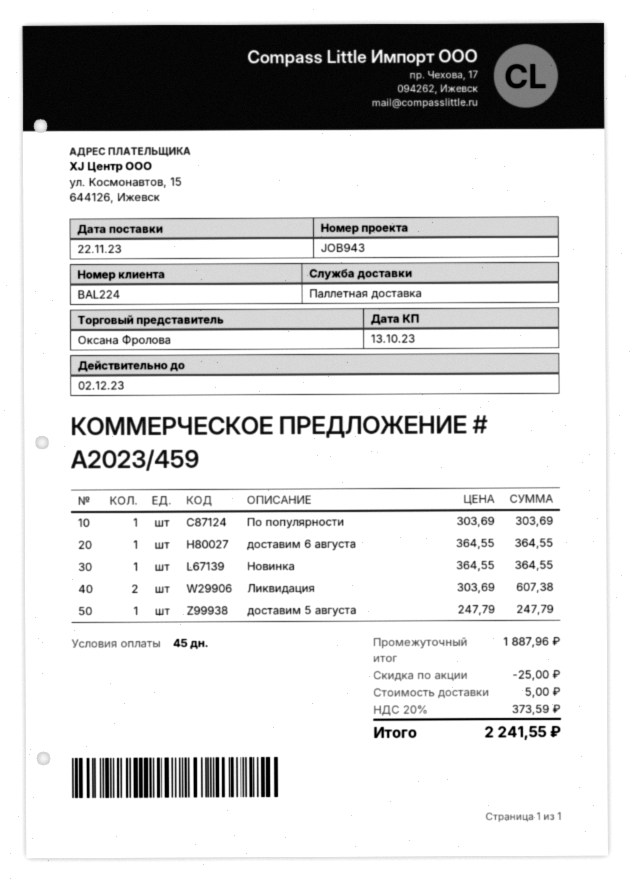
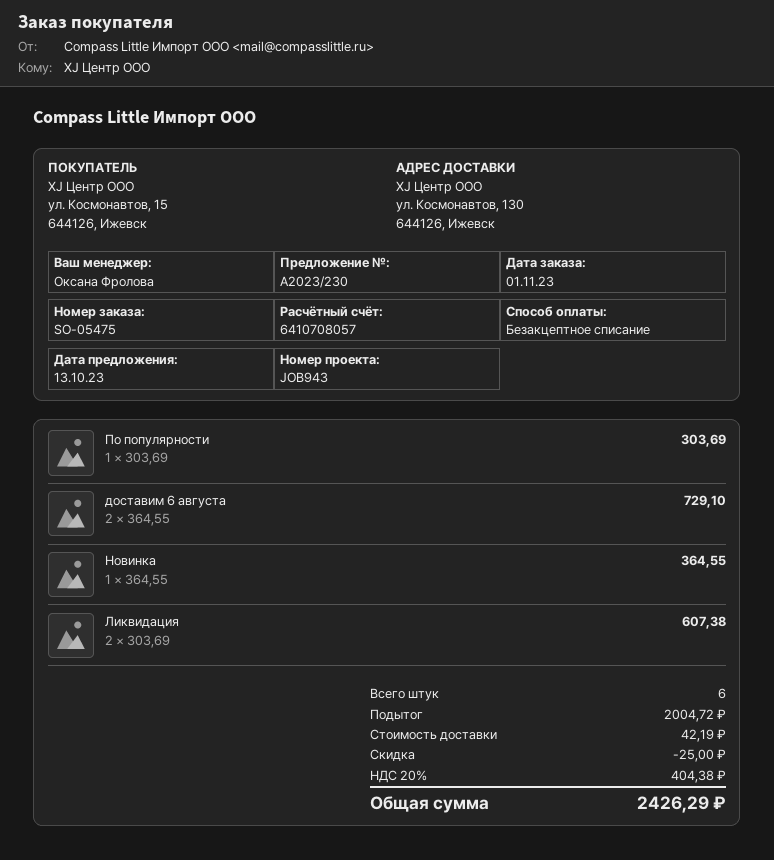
quote number: A2023/459 -> A2023/230
доставим 6 августа: 1 x 364.55 = 364.55 -> 2 x 364.55 = 729.10
доставим 5 августа: 1 x 247.79 = 247.79 -> none
subtotal: 1887.96 -> 2004.72
shipping: 5.00 -> 42.19
tax: 20% = 373.59 -> 20% = 404.38
total: 2241.55 -> 2426.29

